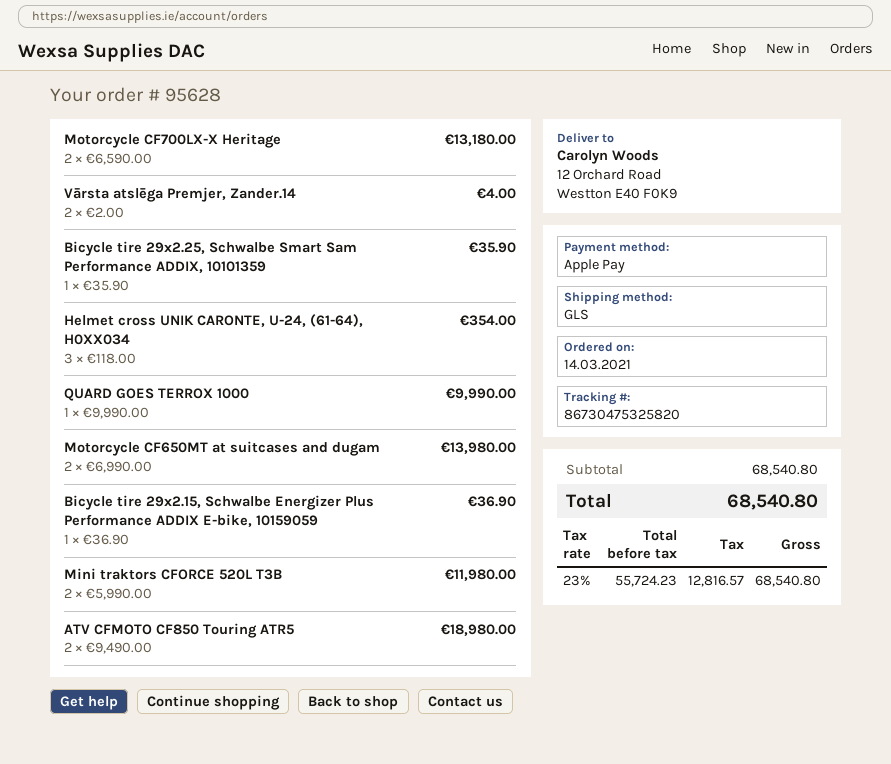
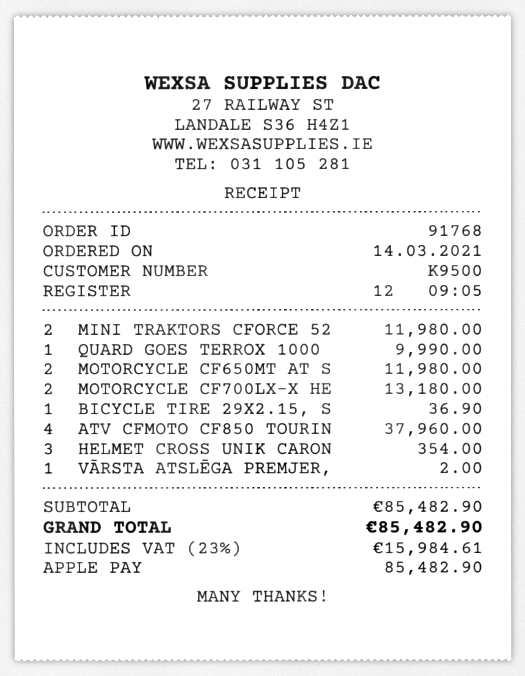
order number: 95628 -> 91768
Vārsta atslēga Premjer, Zander.14: 2 for 4.00 -> 1 for 2.00
Bicycle tire 29x2.25, Schwalbe Smart Sam Performance ADDIX, 10101359: 1 for 35.90 -> none
Motorcycle CF650MT at suitcases and dugam: 2 for 13980.00 -> 2 for 11980.00
ATV CFMOTO CF850 Touring ATR5: 2 for 18980.00 -> 4 for 37960.00
subtotal: 68540.80 -> 85482.90
tax: 23% = 12816.57 -> 23% = 15984.61
total: 68540.80 -> 85482.90

